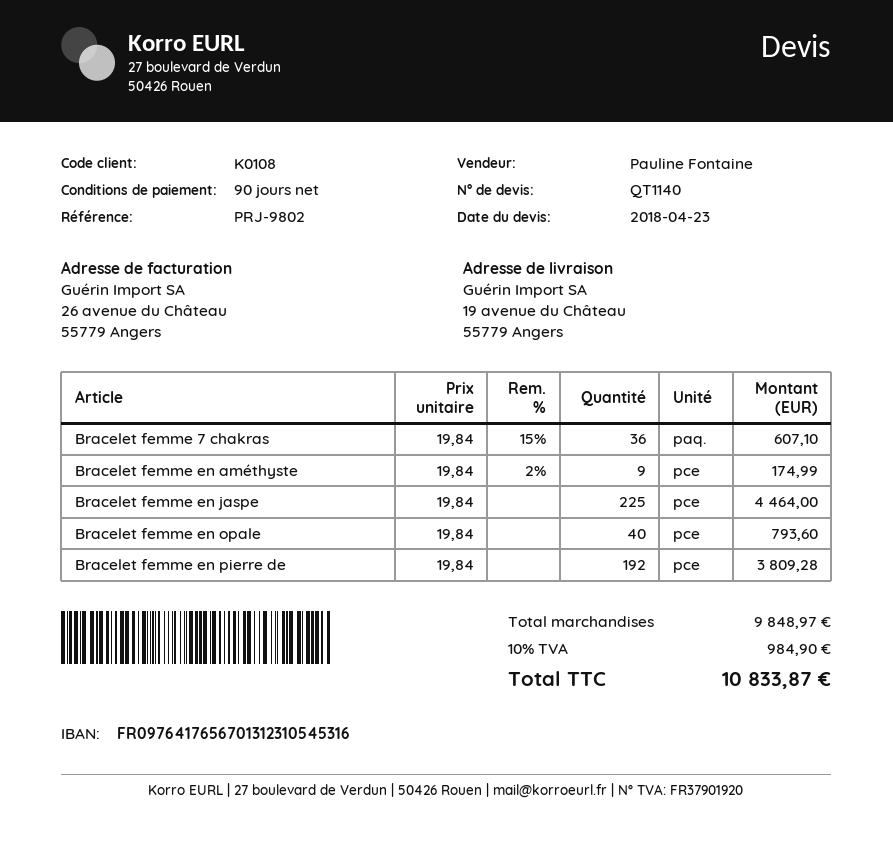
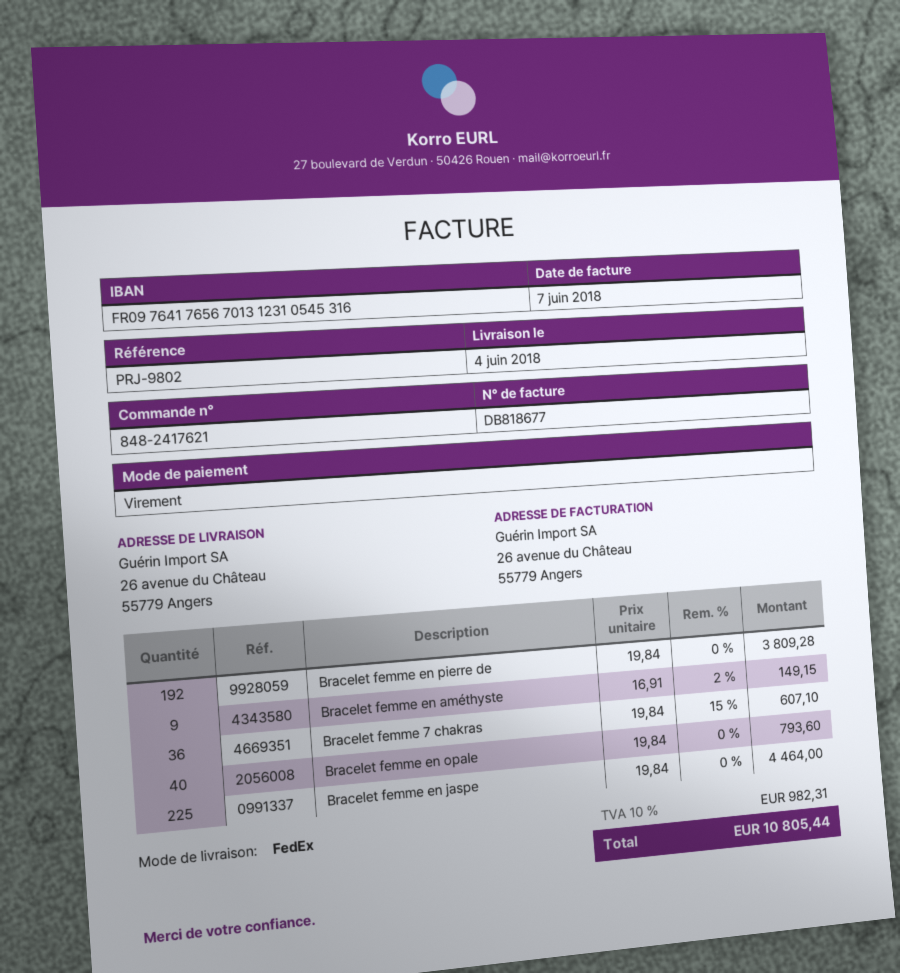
ship to: 19 avenue du Château, 55779 Angers -> 26 avenue du Château, 55779 Angers
Bracelet femme en améthyste: 9 x 19.84 - 2% = 174.99 -> 9 x 16.91 - 2% = 149.15
tax: 10% = 984.90 -> 10% = 982.31
total: 10833.87 -> 10805.44

